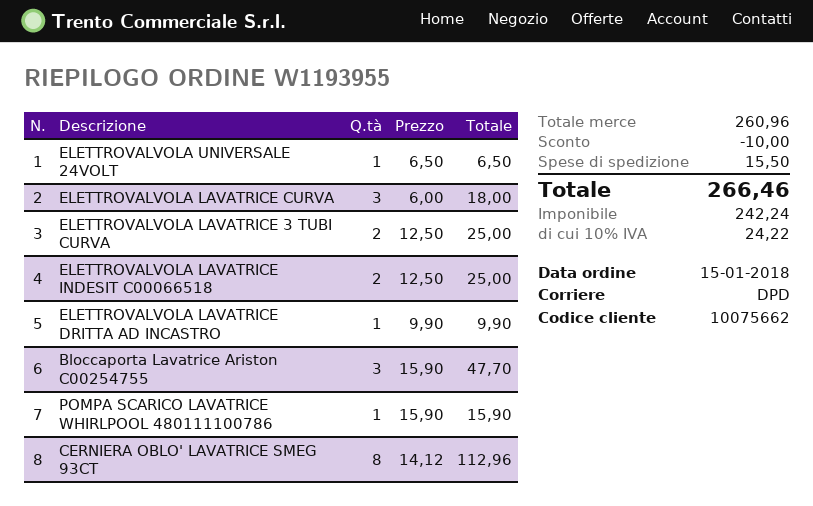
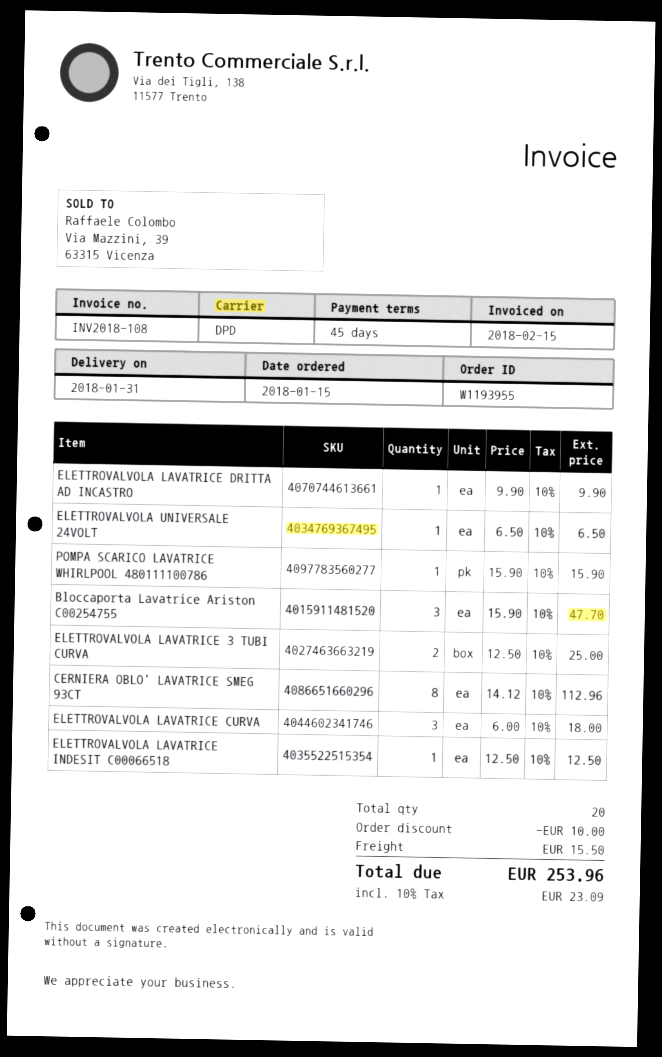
ELETTROVALVOLA LAVATRICE INDESIT C00066518: 2 x 12.50 = 25.00 -> 1 x 12.50 = 12.50
tax: 10% = 24.22 -> 10% = 23.09
total: 266.46 -> 253.96

